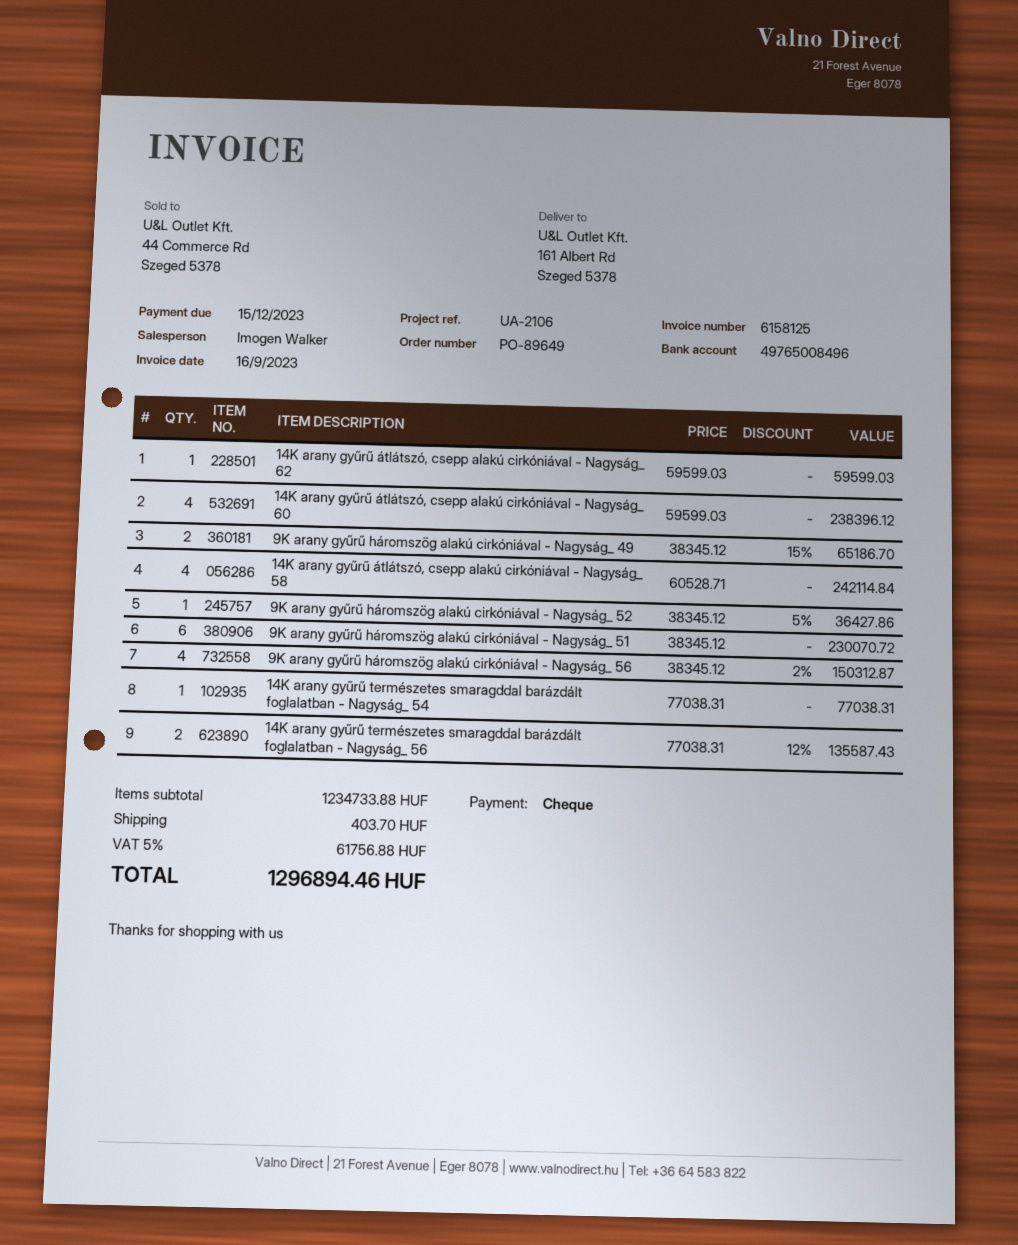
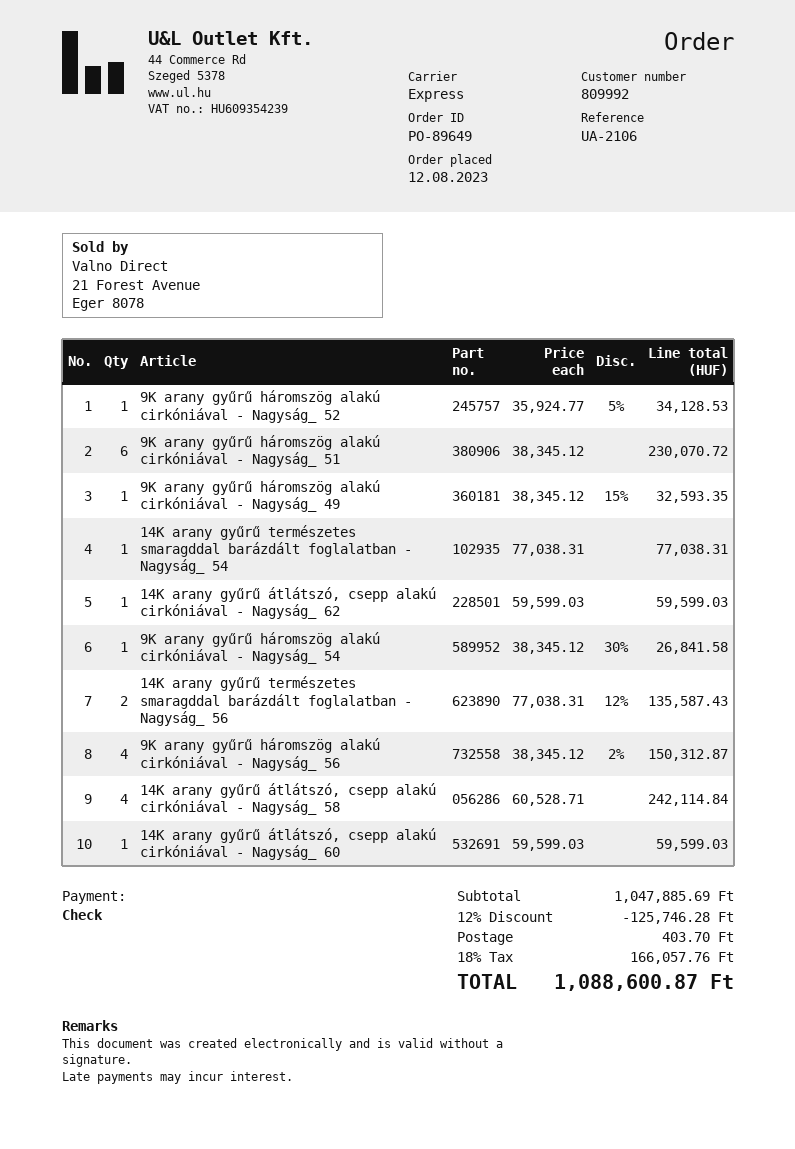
14K arany gyűrű átlátszó, csepp alakú cirkóniával - Nagyság_ 60: 4 x 59599.03 = 238396.12 -> 1 x 59599.03 = 59599.03
9K arany gyűrű háromszög alakú cirkóniával - Nagyság_ 49: 2 x 38345.12 - 15% = 65186.70 -> 1 x 38345.12 - 15% = 32593.35
9K arany gyűrű háromszög alakú cirkóniával - Nagyság_ 52: 1 x 38345.12 - 5% = 36427.86 -> 1 x 35924.77 - 5% = 34128.53
9K arany gyűrű háromszög alakú cirkóniával - Nagyság_ 54: none -> 1 x 38345.12 - 30% = 26841.58
subtotal: 1234733.88 -> 1047885.69
discount: none -> 12% = 125746.28
tax: 5% = 61756.88 -> 18% = 166057.76
total: 1296894.46 -> 1088600.87

